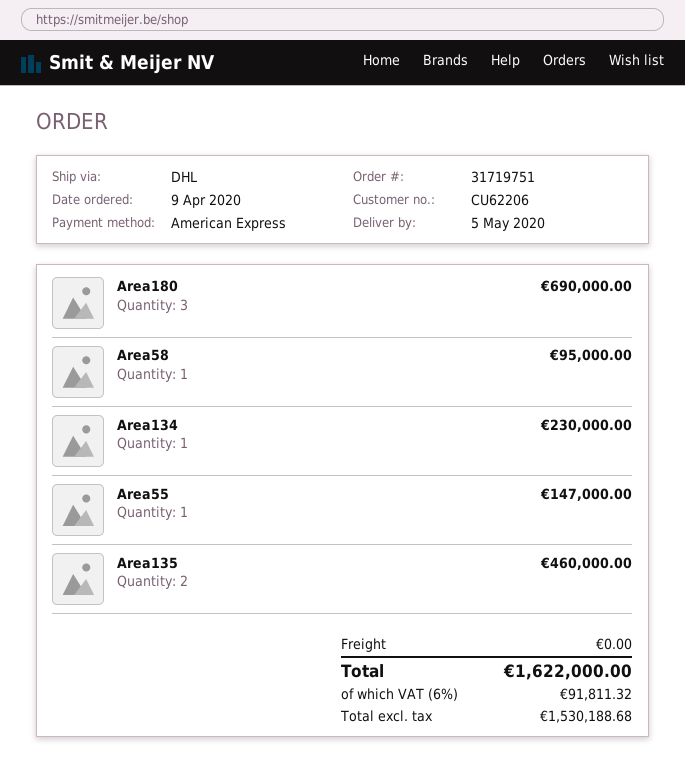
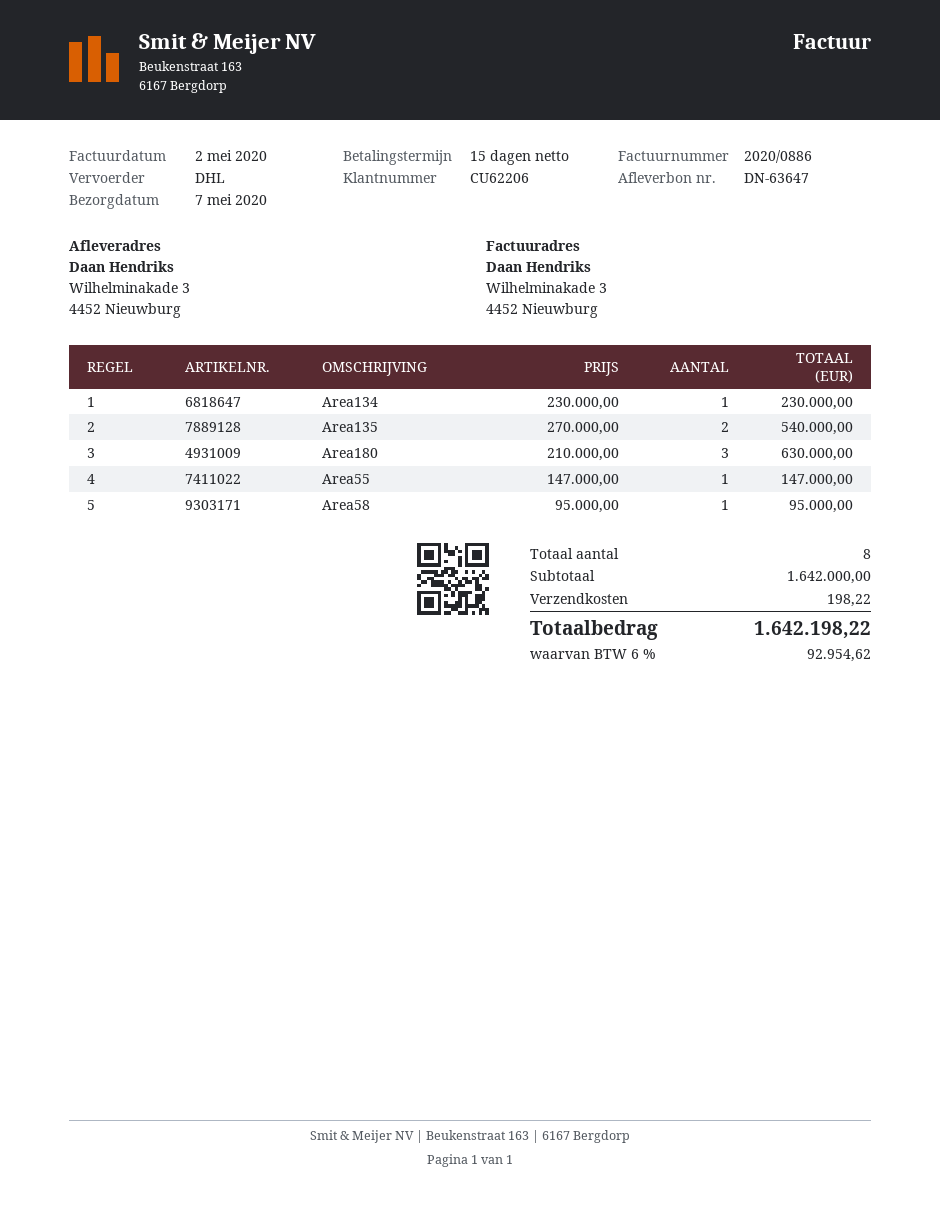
delivery date: 2020-05-05 -> 2020-05-07
Area180: 3 for 690000.00 -> 3 for 630000.00
Area135: 2 for 460000.00 -> 2 for 540000.00
shipping: 0.00 -> 198.22
tax: 6% = 91811.32 -> 6% = 92954.62
total: 1622000.00 -> 1642198.22

